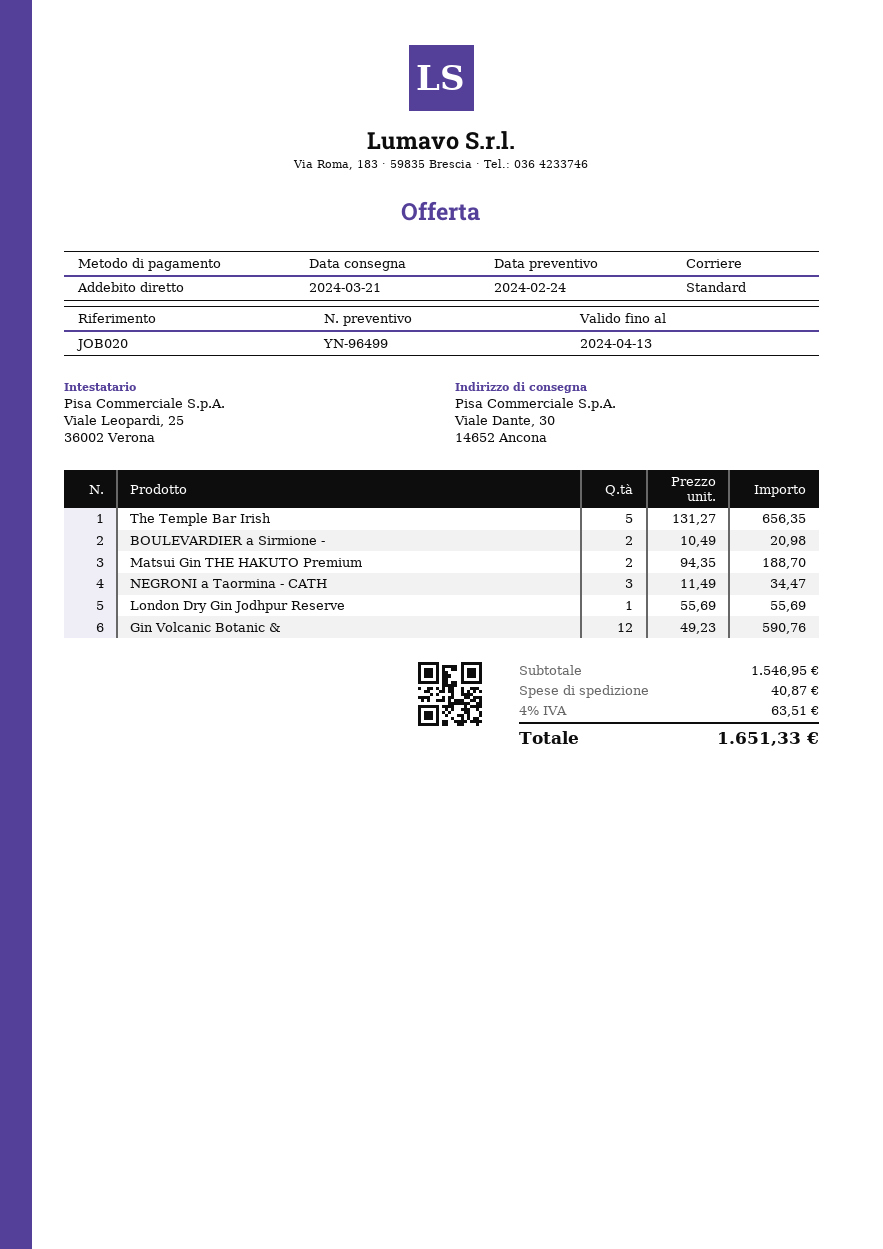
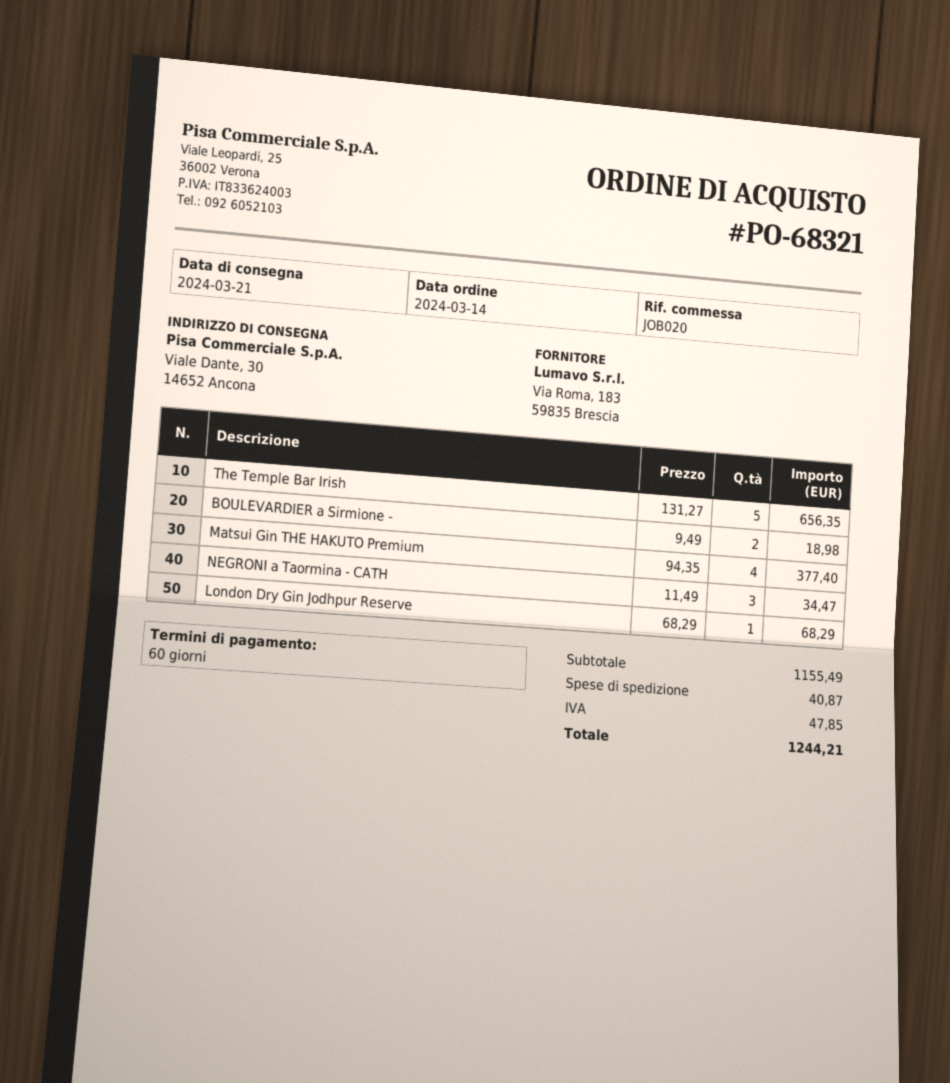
BOULEVARDIER a Sirmione -: 2 x 10.49 = 20.98 -> 2 x 9.49 = 18.98
Matsui Gin THE HAKUTO Premium: 2 x 94.35 = 188.70 -> 4 x 94.35 = 377.40
London Dry Gin Jodhpur Reserve: 1 x 55.69 = 55.69 -> 1 x 68.29 = 68.29
Gin Volcanic Botanic &: 12 x 49.23 = 590.76 -> none
subtotal: 1546.95 -> 1155.49
tax: 63.51 -> 47.85
total: 1651.33 -> 1244.21

